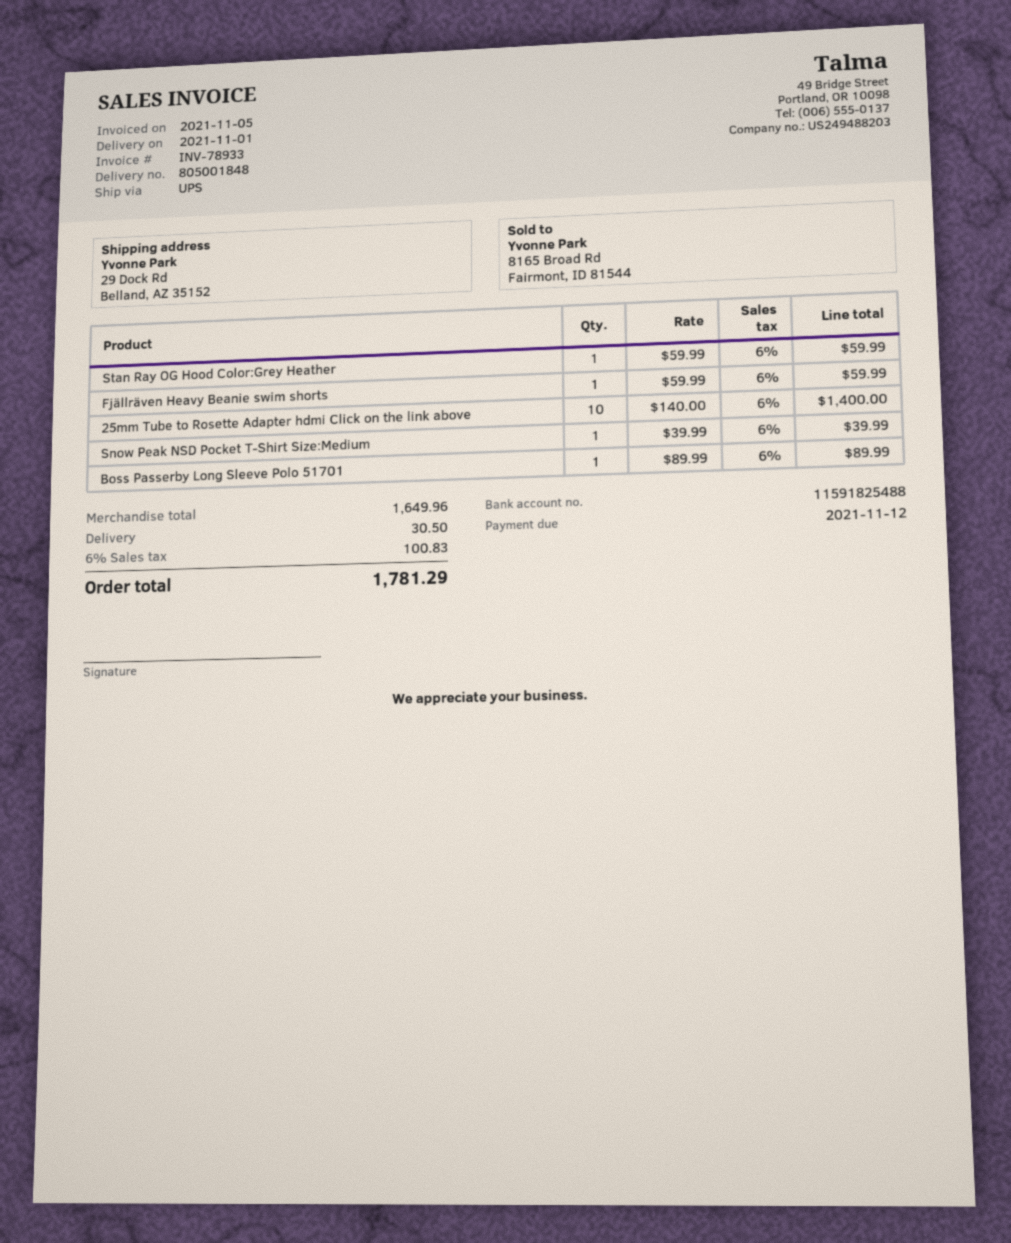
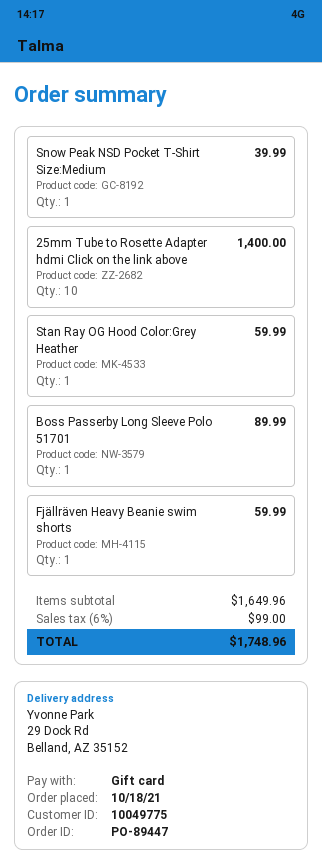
shipping: 30.50 -> none
tax: 6% = 100.83 -> 6% = 99.00
total: 1781.29 -> 1748.96

